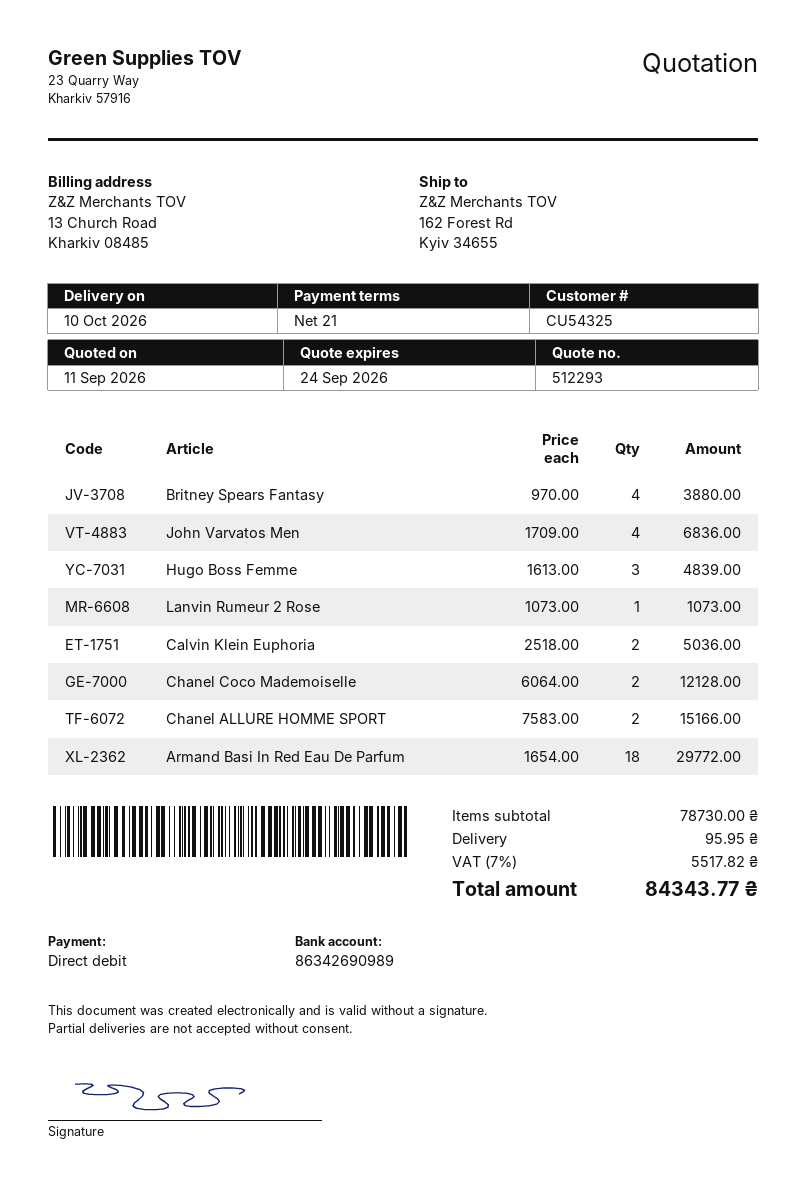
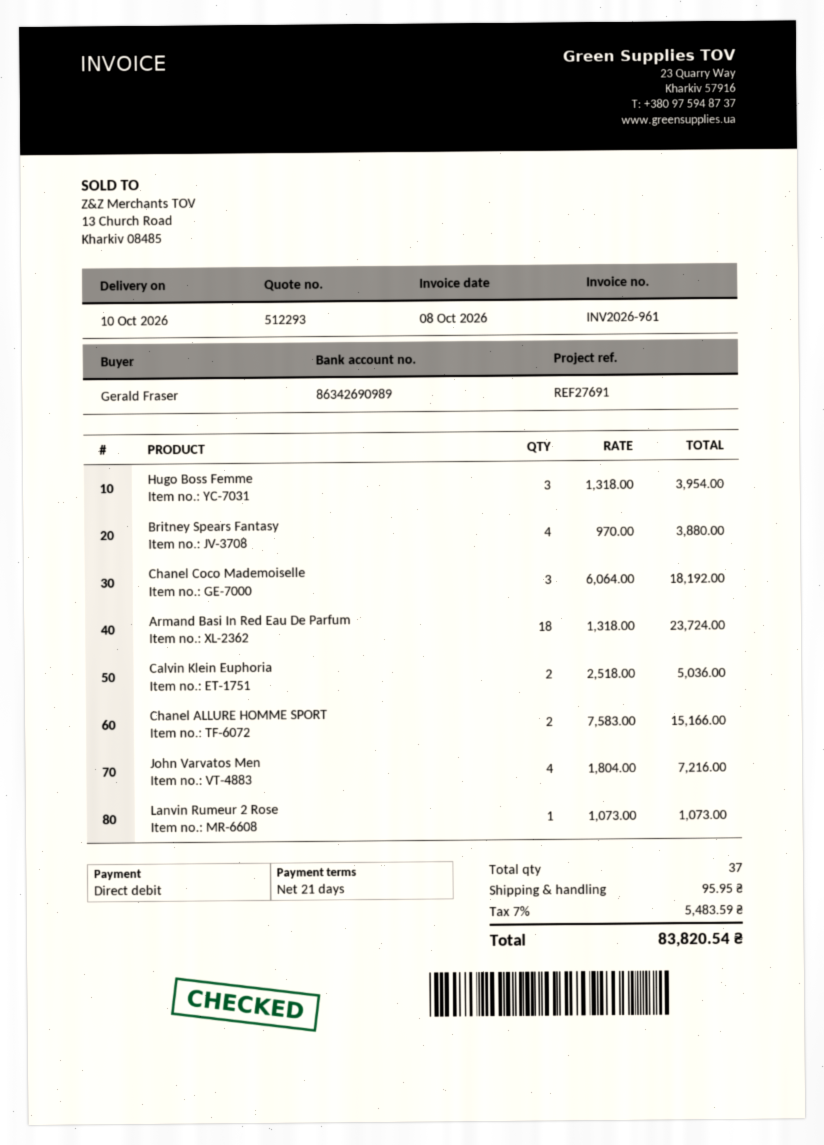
John Varvatos Men: 4 x 1709.00 = 6836.00 -> 4 x 1804.00 = 7216.00
Hugo Boss Femme: 3 x 1613.00 = 4839.00 -> 3 x 1318.00 = 3954.00
Chanel Coco Mademoiselle: 2 x 6064.00 = 12128.00 -> 3 x 6064.00 = 18192.00
Armand Basi In Red Eau De Parfum: 18 x 1654.00 = 29772.00 -> 18 x 1318.00 = 23724.00
tax: 7% = 5517.82 -> 7% = 5483.59
total: 84343.77 -> 83820.54

